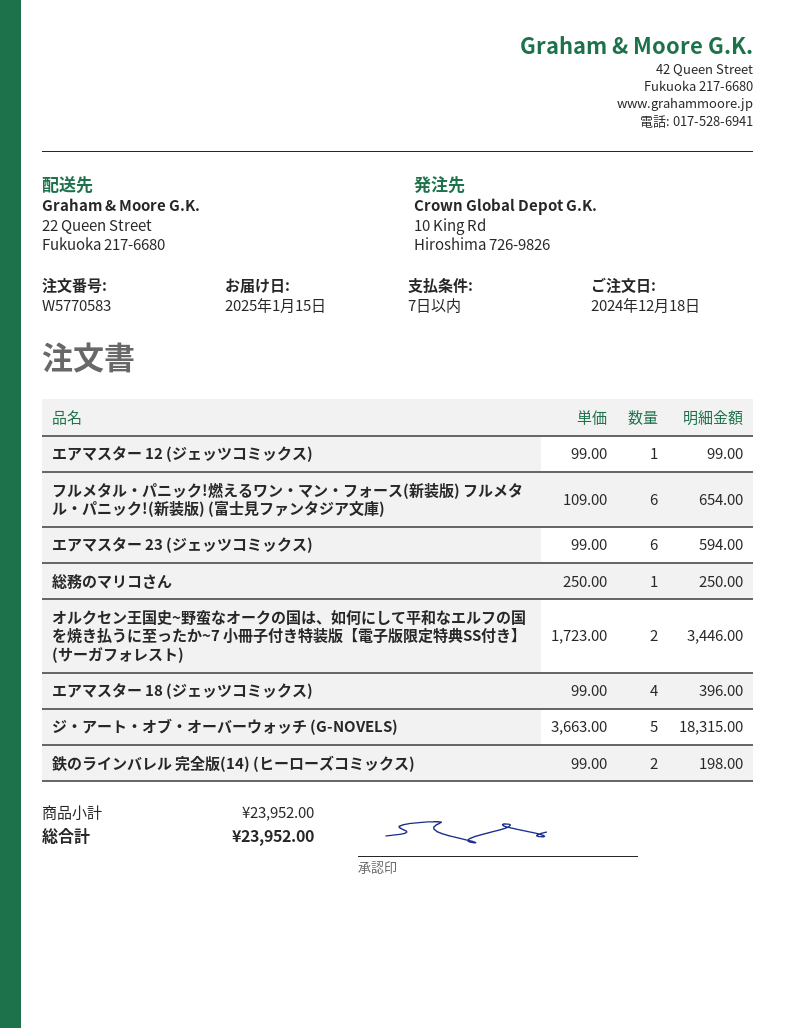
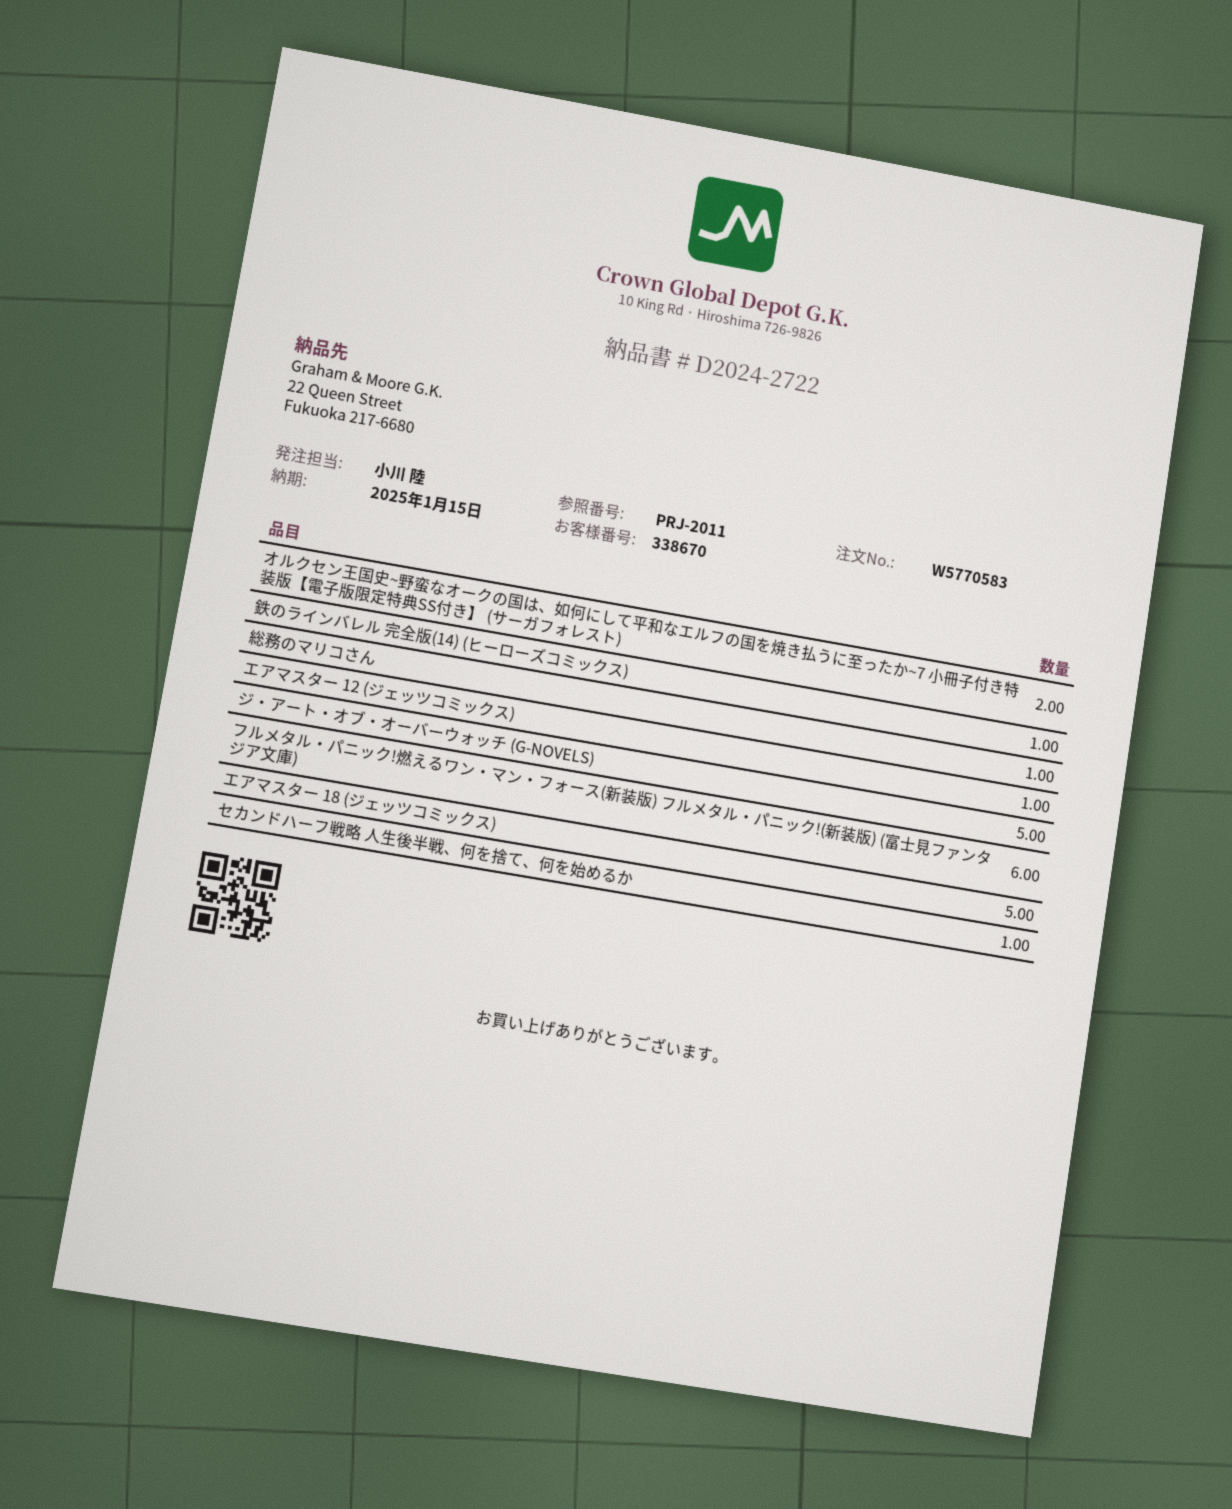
エアマスター 23 (ジェッツコミックス): 6 -> none
エアマスター 18 (ジェッツコミックス): 4 -> 5
鉄のラインバレル 完全版(14) (ヒーローズコミックス): 2 -> 1
セカンドハーフ戦略 人生後半戦、何を捨て、何を始めるか: none -> 1

